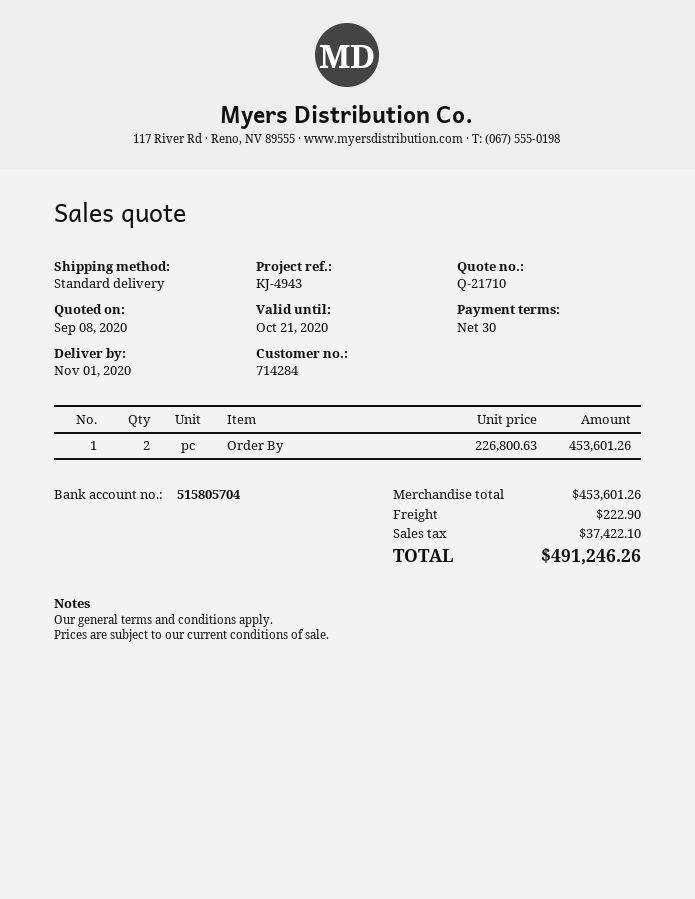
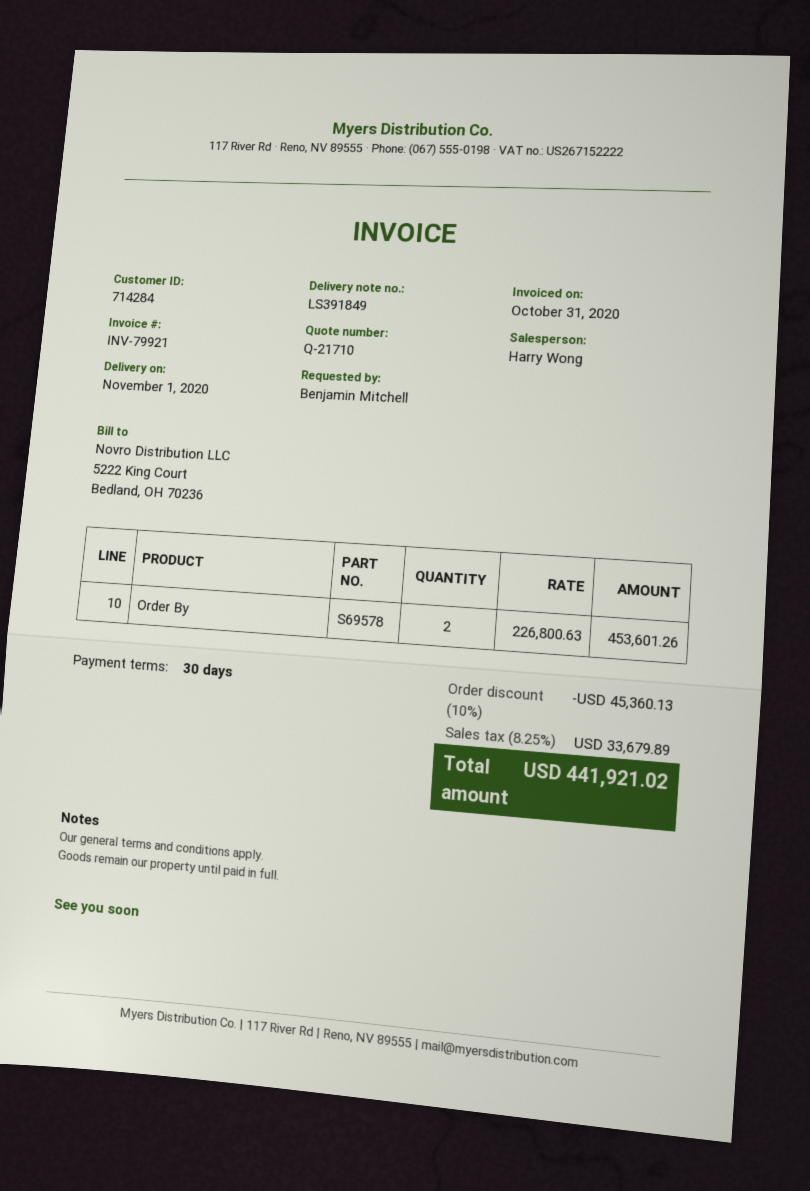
discount: none -> 10% = 45360.13
shipping: 222.90 -> none
tax: 37422.10 -> 33679.89
total: 491246.26 -> 441921.02

